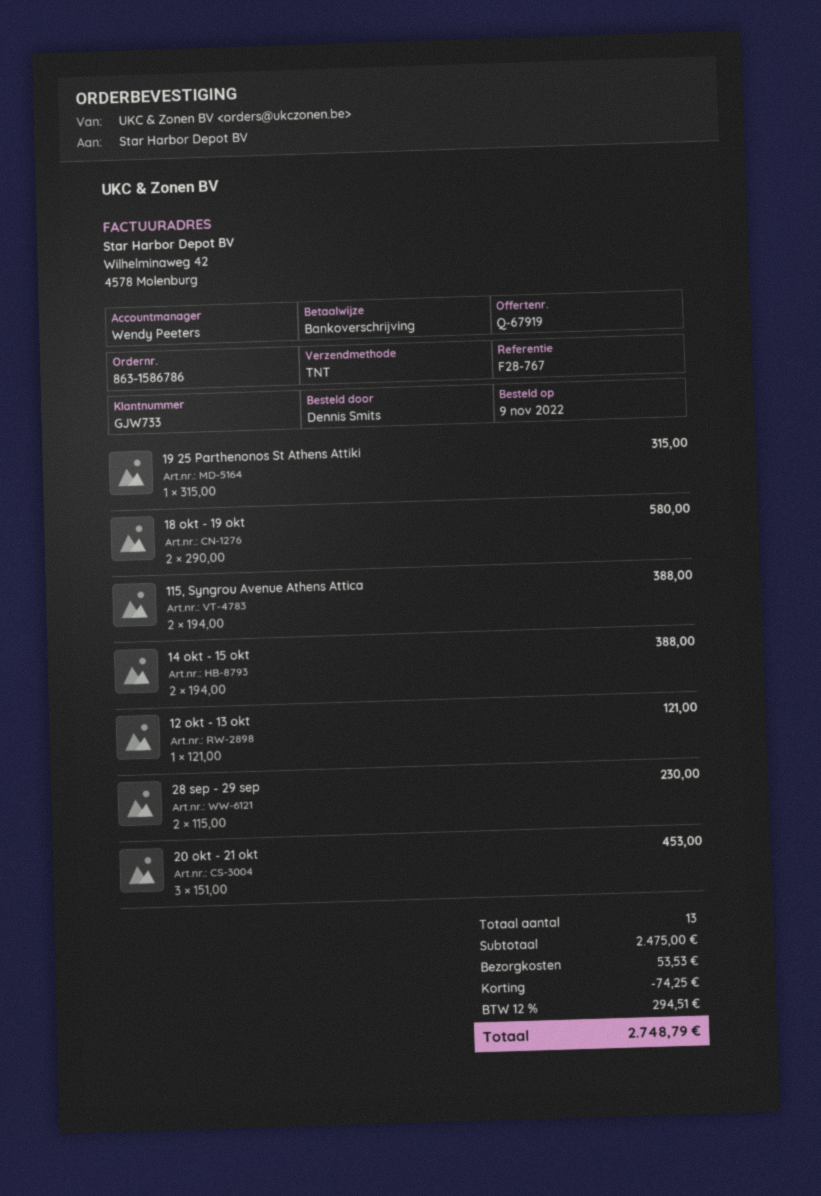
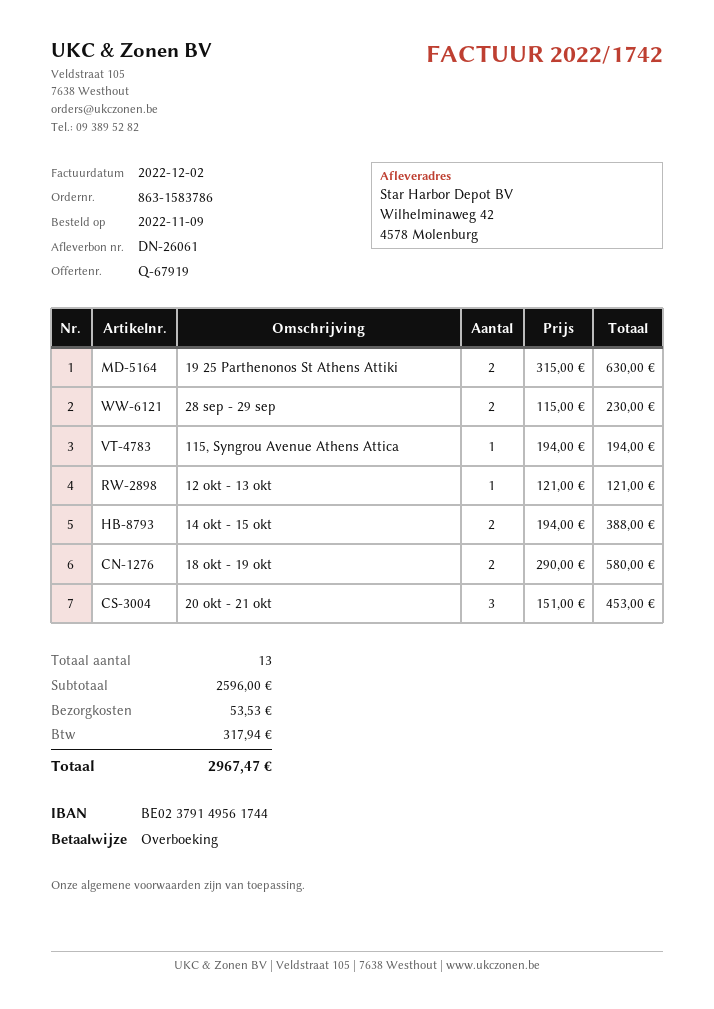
order number: 863-1586786 -> 863-1583786
19 25 Parthenonos St Athens Attiki: 1 x 315.00 = 315.00 -> 2 x 315.00 = 630.00
115, Syngrou Avenue Athens Attica: 2 x 194.00 = 388.00 -> 1 x 194.00 = 194.00
subtotal: 2475.00 -> 2596.00
discount: 74.25 -> none
tax: 294.51 -> 317.94
total: 2748.79 -> 2967.47

